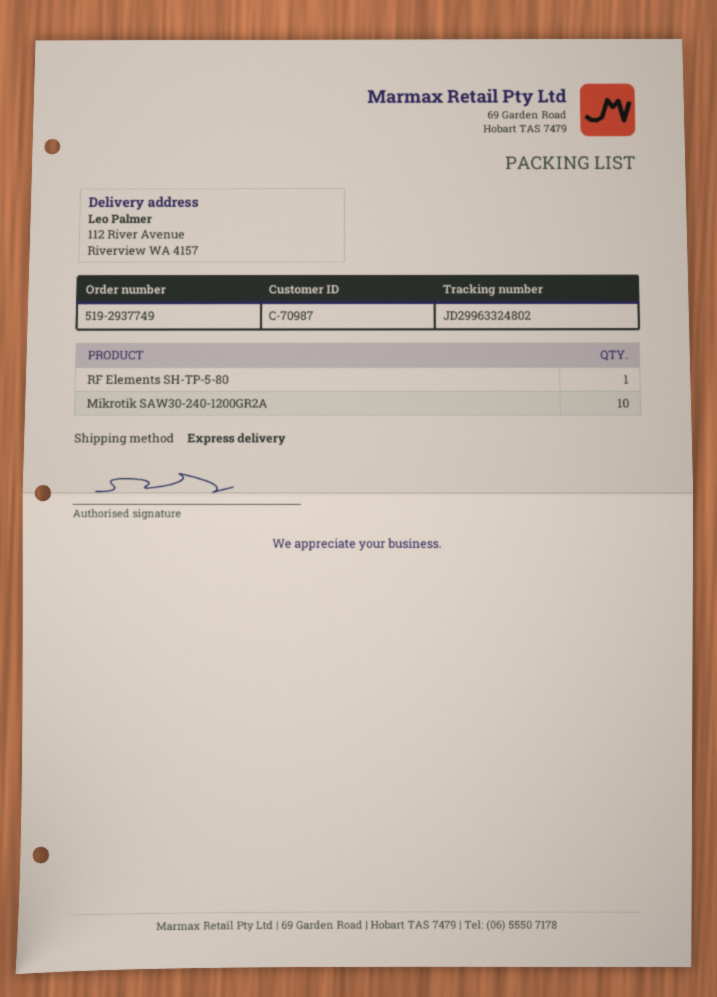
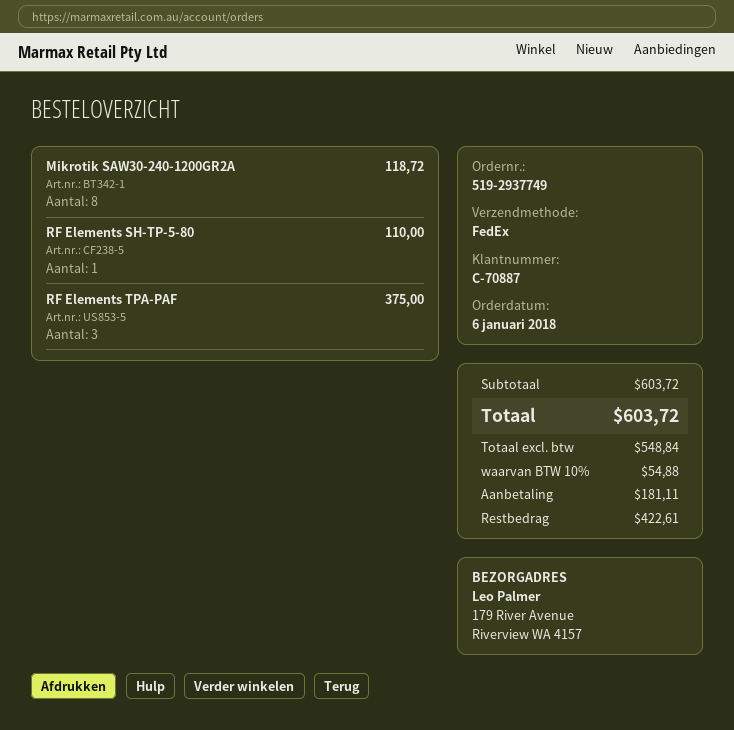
customer number: C-70987 -> C-70887
shipping method: express -> FedEx
ship to: 112 River Avenue, Riverview WA 4157 -> 179 River Avenue, Riverview WA 4157
Mikrotik SAW30-240-1200GR2A: 10 -> 8
RF Elements TPA-PAF: none -> 3

